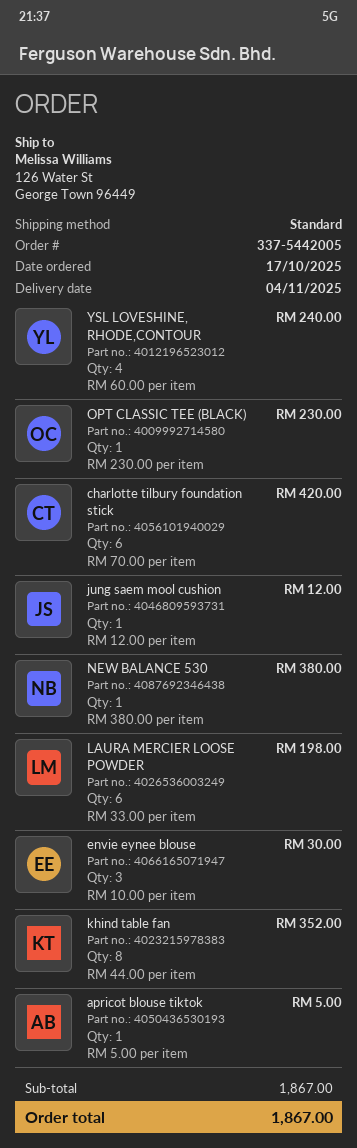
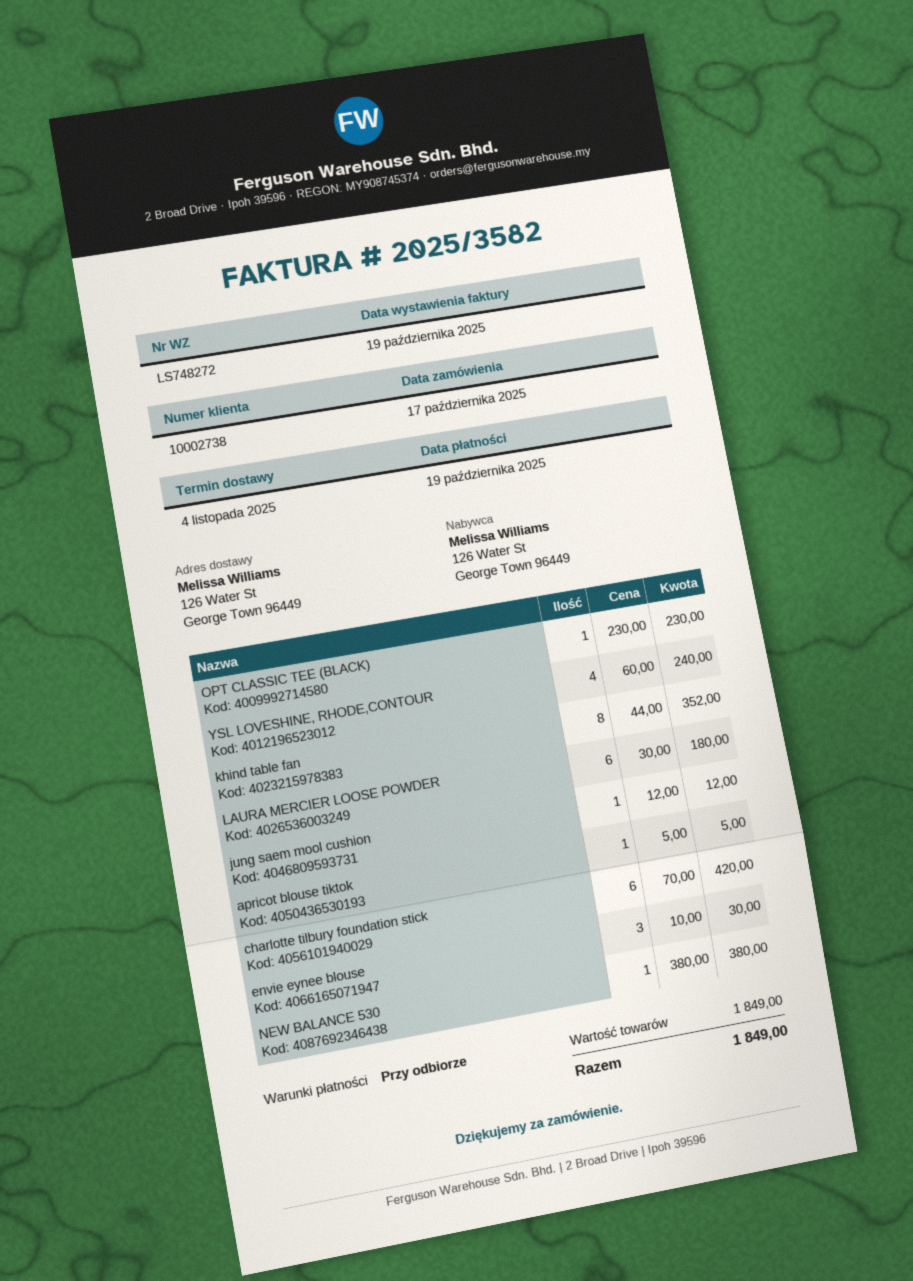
LAURA MERCIER LOOSE POWDER: 6 x 33.00 = 198.00 -> 6 x 30.00 = 180.00
subtotal: 1867.00 -> 1849.00
total: 1867.00 -> 1849.00

